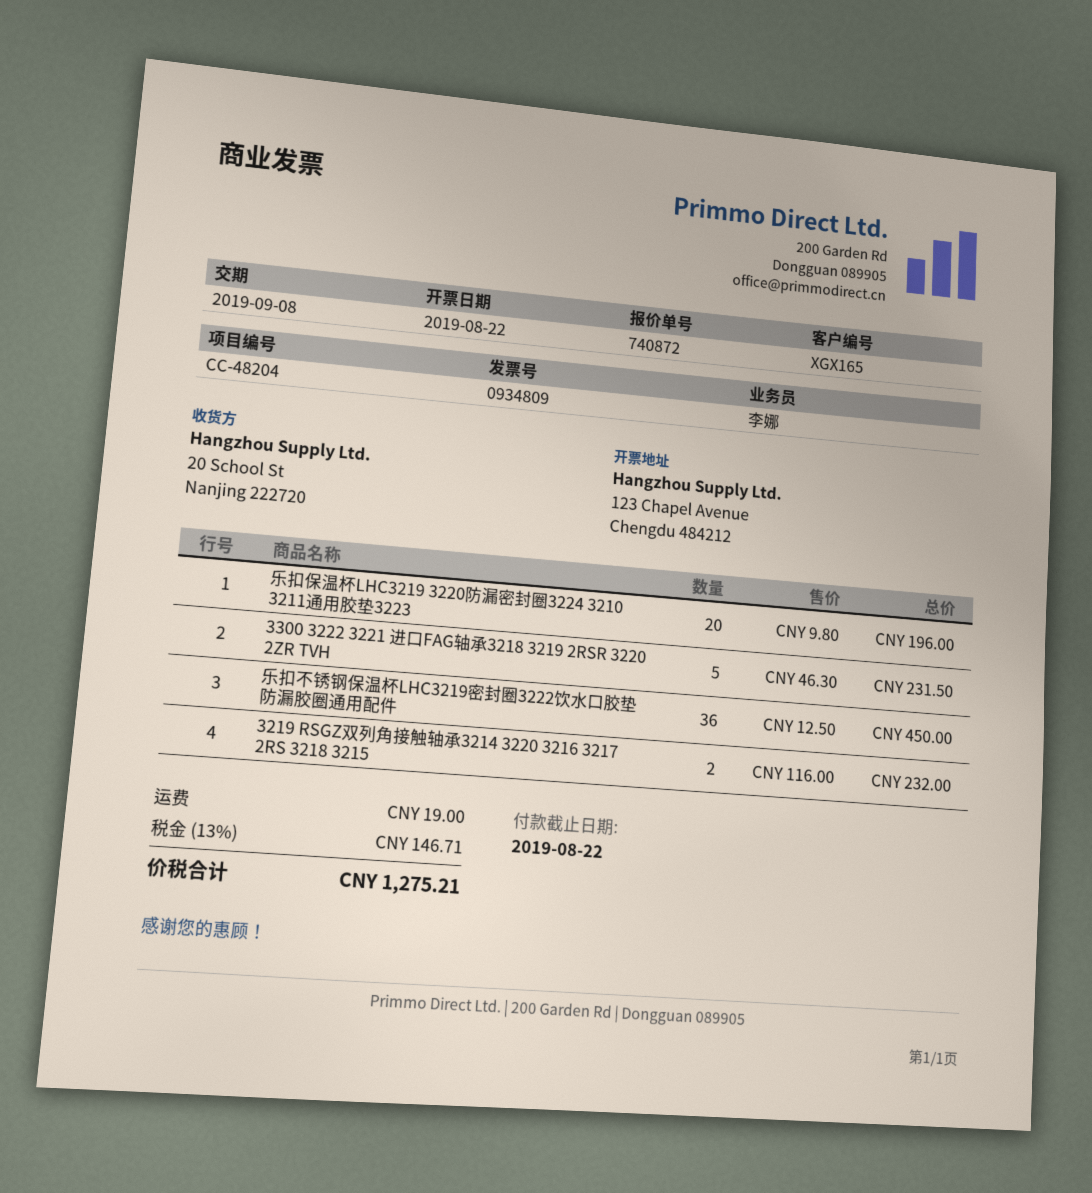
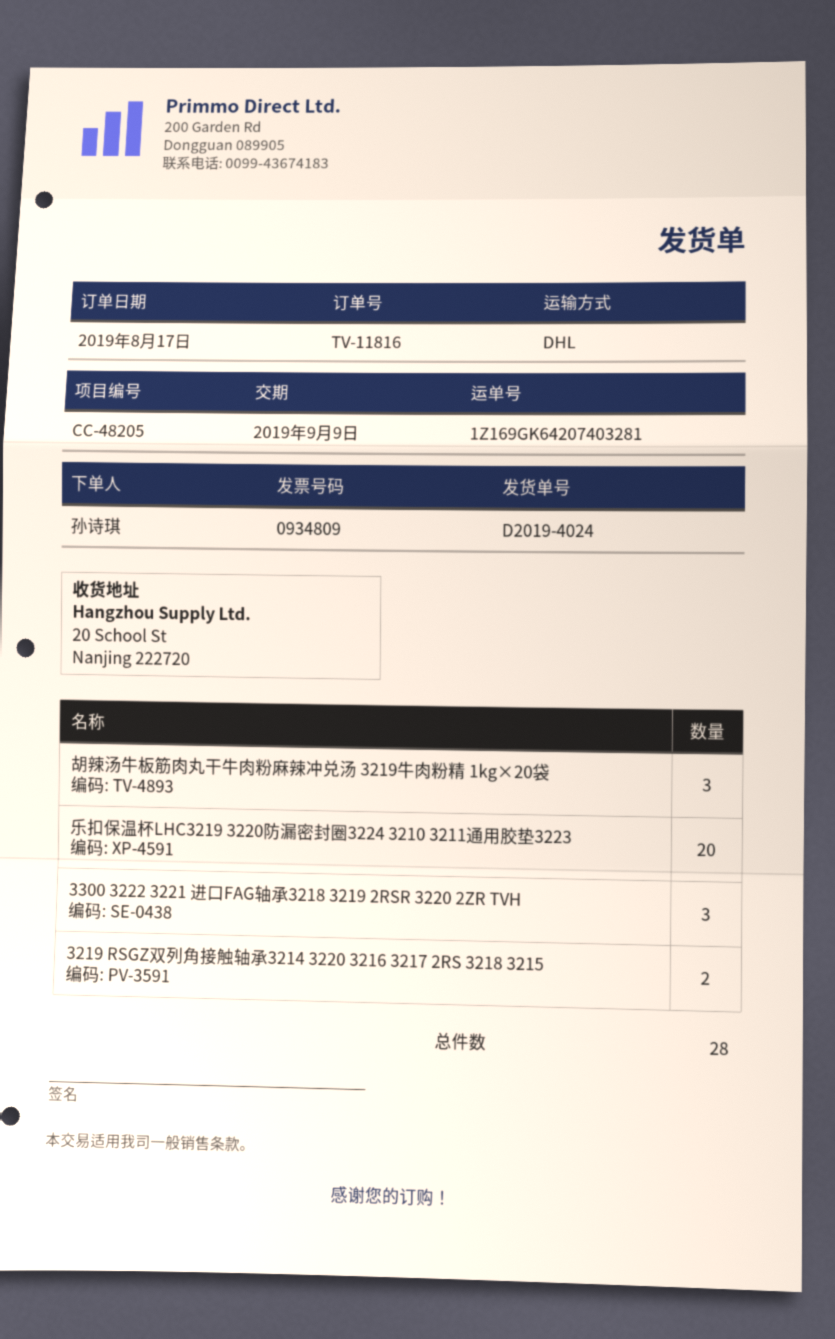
delivery date: 2019-09-08 -> 2019-09-09
reference: CC-48204 -> CC-48205
3300 3222 3221 进口FAG轴承3218 3219 2RSR 3220 2ZR TVH: 5 -> 3
乐扣不锈钢保温杯LHC3219密封圈3222饮水口胶垫防漏胶圈通用配件: 36 -> none
胡辣汤牛板筋肉丸干牛肉粉麻辣冲兑汤 3219牛肉粉精 1kg×20袋: none -> 3

